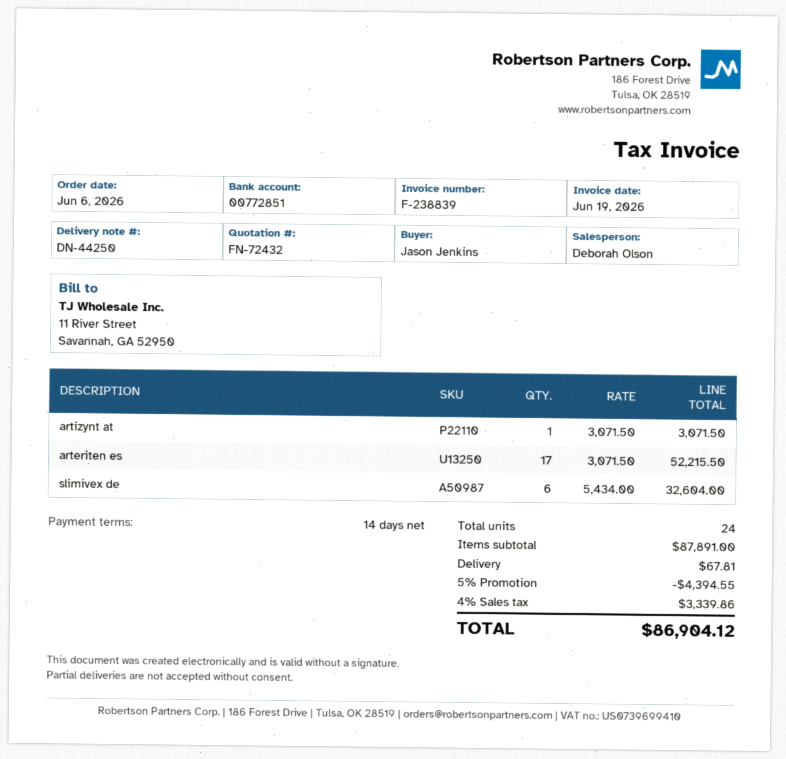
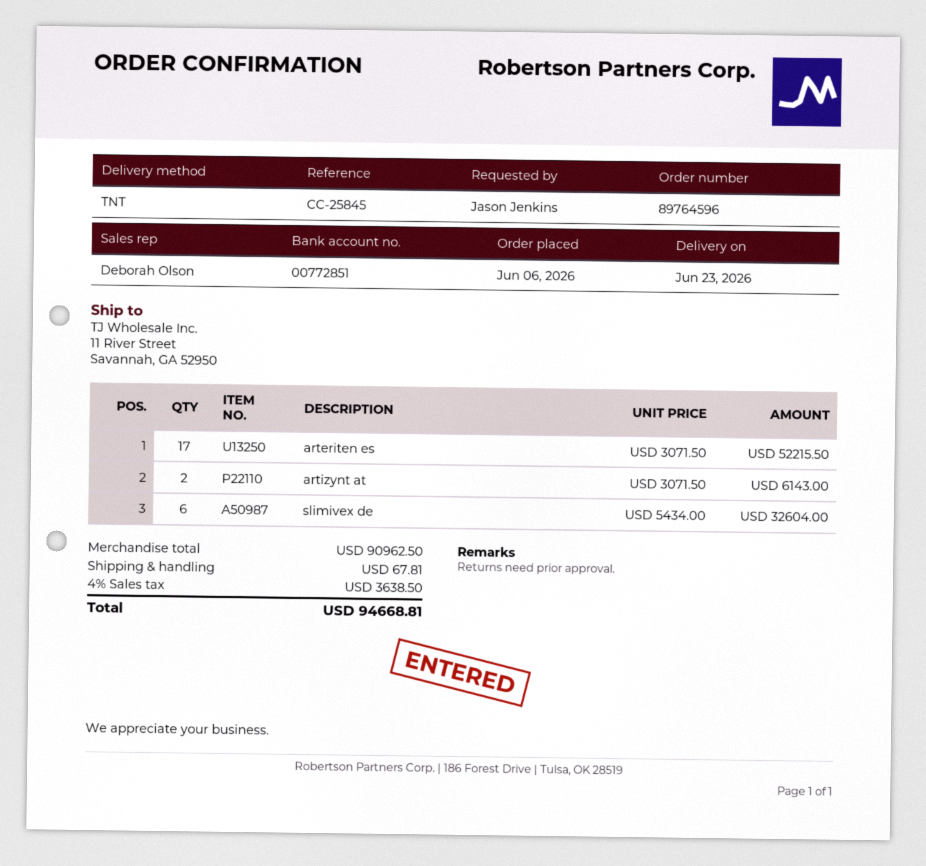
artizynt at: 1 x 3071.50 = 3071.50 -> 2 x 3071.50 = 6143.00
subtotal: 87891.00 -> 90962.50
discount: 5% = 4394.55 -> none
tax: 4% = 3339.86 -> 4% = 3638.50
total: 86904.12 -> 94668.81

